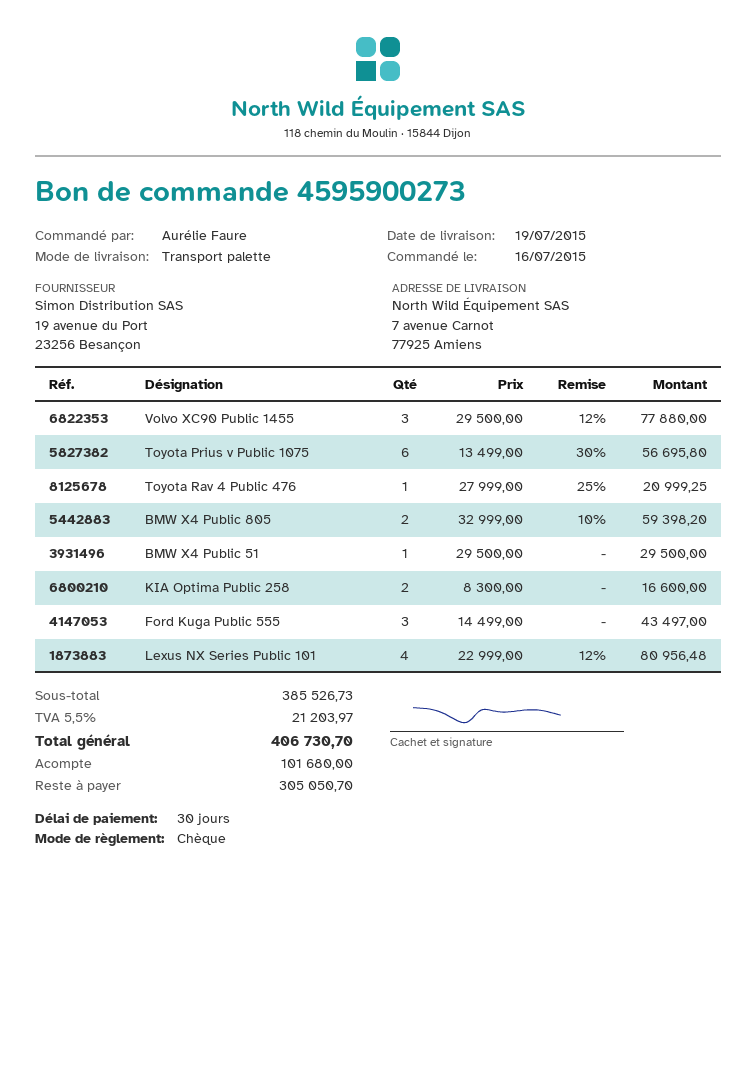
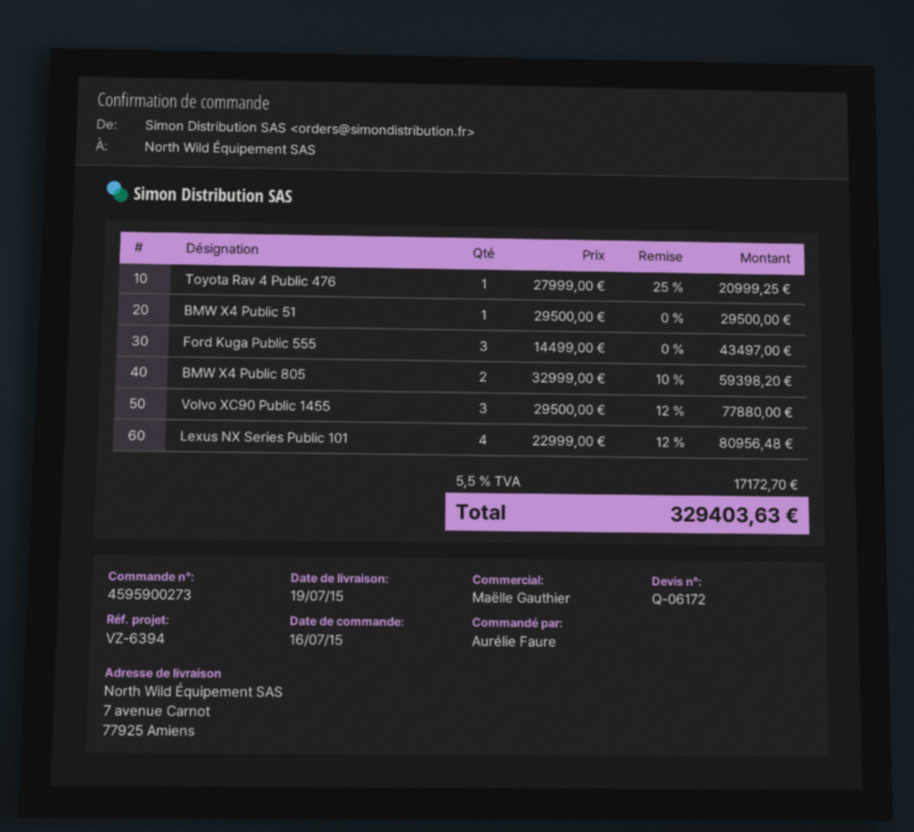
Toyota Prius v Public 1075: 6 x 13499.00 - 30% = 56695.80 -> none
KIA Optima Public 258: 2 x 8300.00 = 16600.00 -> none
tax: 5.5% = 21203.97 -> 5.5% = 17172.70
total: 406730.70 -> 329403.63

